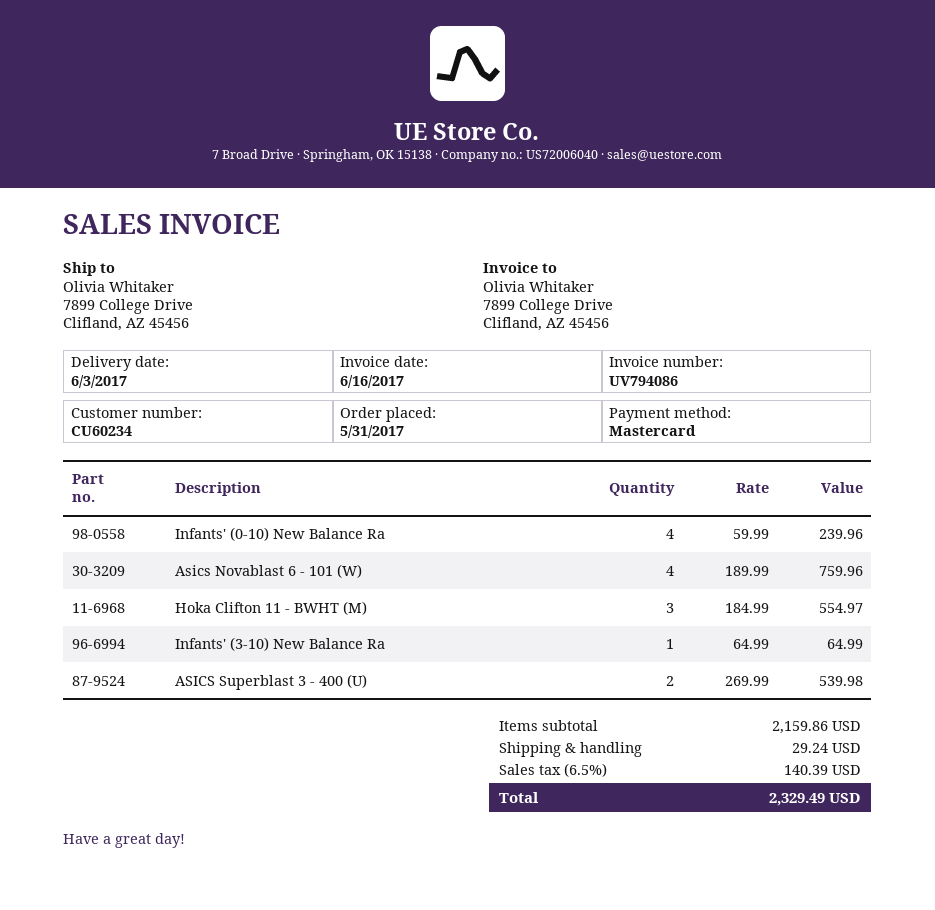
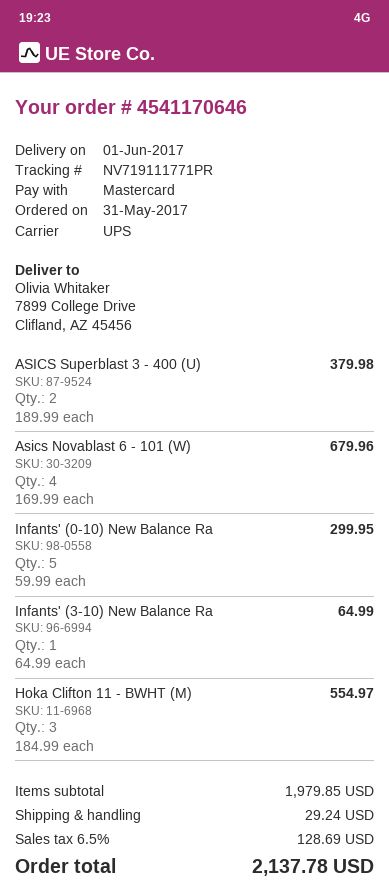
delivery date: 2017-06-03 -> 2017-06-01
Infants' (0-10) New Balance Ra: 4 x 59.99 = 239.96 -> 5 x 59.99 = 299.95
Asics Novablast 6 - 101 (W): 4 x 189.99 = 759.96 -> 4 x 169.99 = 679.96
ASICS Superblast 3 - 400 (U): 2 x 269.99 = 539.98 -> 2 x 189.99 = 379.98
subtotal: 2159.86 -> 1979.85
tax: 6.5% = 140.39 -> 6.5% = 128.69
total: 2329.49 -> 2137.78

